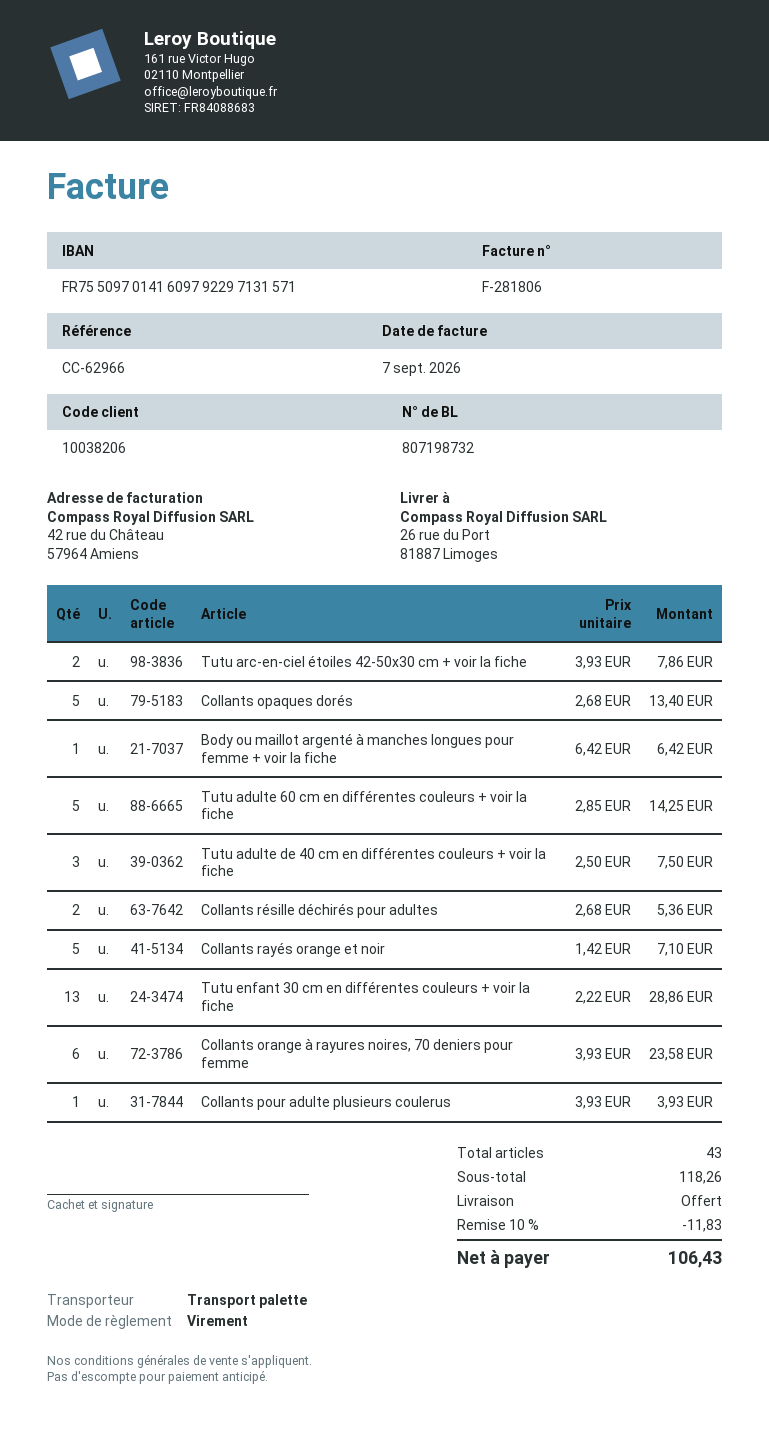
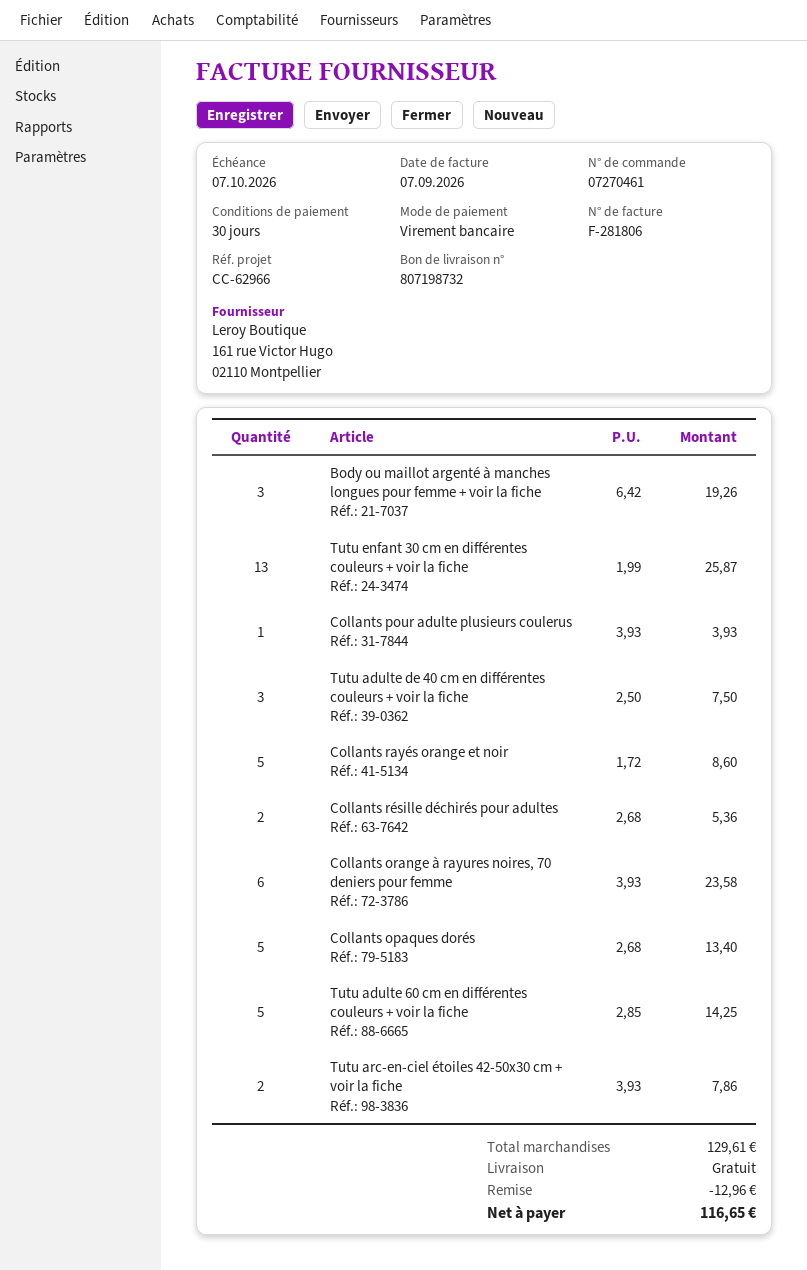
Body ou maillot argenté à manches longues pour femme + voir la fiche: 1 x 6.42 = 6.42 -> 3 x 6.42 = 19.26
Collants rayés orange et noir: 5 x 1.42 = 7.10 -> 5 x 1.72 = 8.60
Tutu enfant 30 cm en différentes couleurs + voir la fiche: 13 x 2.22 = 28.86 -> 13 x 1.99 = 25.87
subtotal: 118.26 -> 129.61
discount: 11.83 -> 12.96
total: 106.43 -> 116.65

